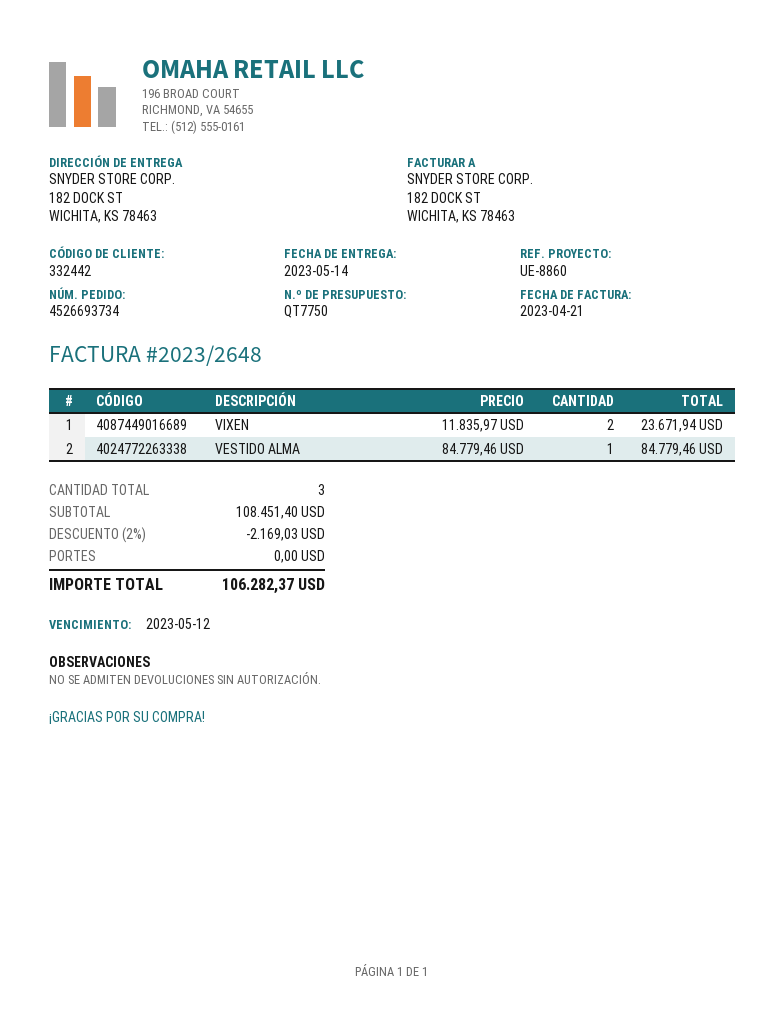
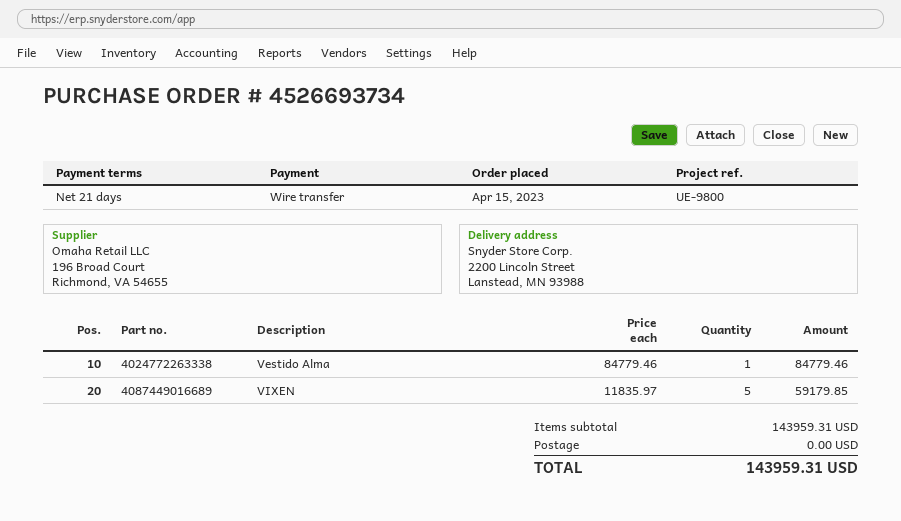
reference: UE-8860 -> UE-9800
ship to: 182 DOCK ST, WICHITA, KS 78463 -> 2200 Lincoln Street, Lanstead, MN 93988
VIXEN: 2 x 11835.97 = 23671.94 -> 5 x 11835.97 = 59179.85
subtotal: 108451.40 -> 143959.31
discount: 2% = 2169.03 -> none
total: 106282.37 -> 143959.31

